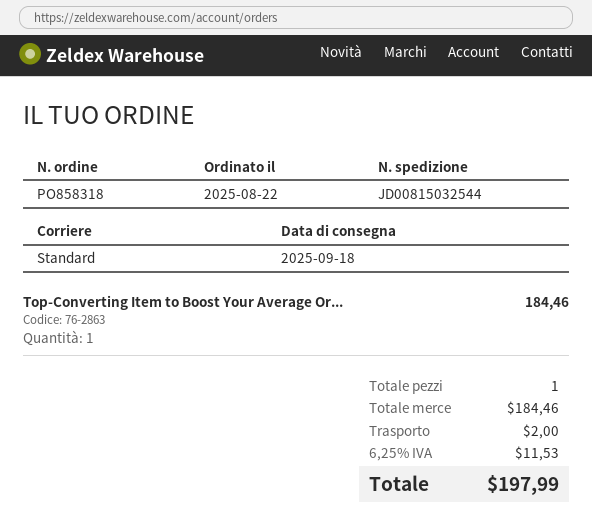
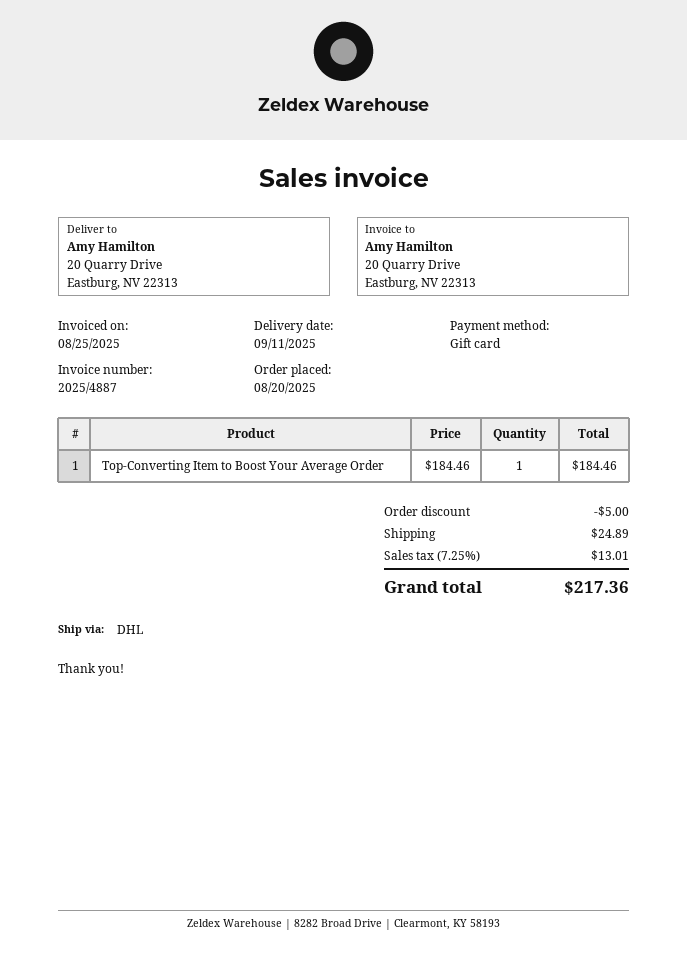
order date: 2025-08-22 -> 2025-08-20
delivery date: 2025-09-18 -> 2025-09-11
shipping method: standard -> DHL
discount: none -> 5.00
shipping: 2.00 -> 24.89
tax: 6.25% = 11.53 -> 7.25% = 13.01
total: 197.99 -> 217.36

